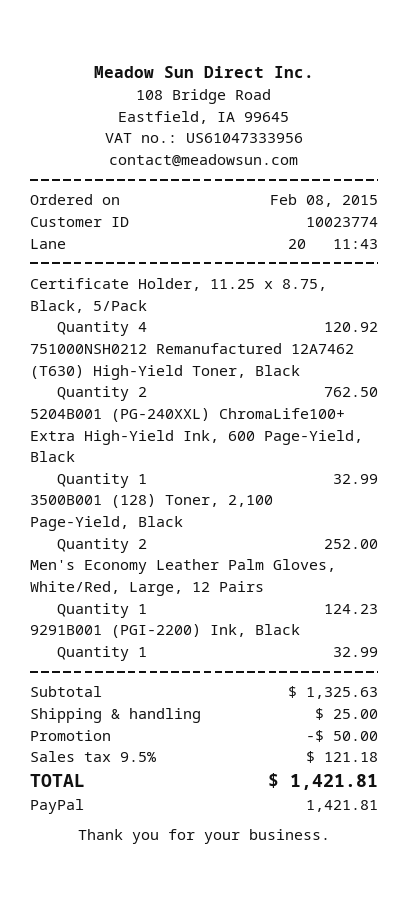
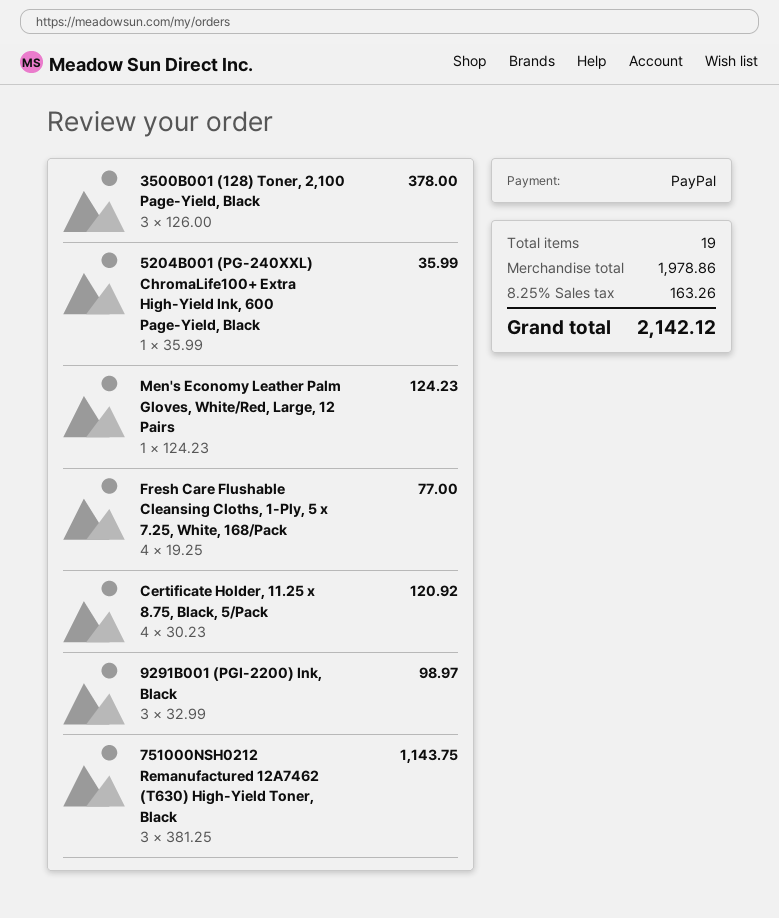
751000NSH0212 Remanufactured 12A7462 (T630) High-Yield Toner, Black: 2 for 762.50 -> 3 for 1143.75
5204B001 (PG-240XXL) ChromaLife100+ Extra High-Yield Ink, 600 Page-Yield, Black: 1 for 32.99 -> 1 for 35.99
3500B001 (128) Toner, 2,100 Page-Yield, Black: 2 for 252.00 -> 3 for 378.00
9291B001 (PGI-2200) Ink, Black: 1 for 32.99 -> 3 for 98.97
Fresh Care Flushable Cleansing Cloths, 1-Ply, 5 x 7.25, White, 168/Pack: none -> 4 for 77.00
subtotal: 1325.63 -> 1978.86
discount: 50.00 -> none
shipping: 25.00 -> none
tax: 9.5% = 121.18 -> 8.25% = 163.26
total: 1421.81 -> 2142.12

